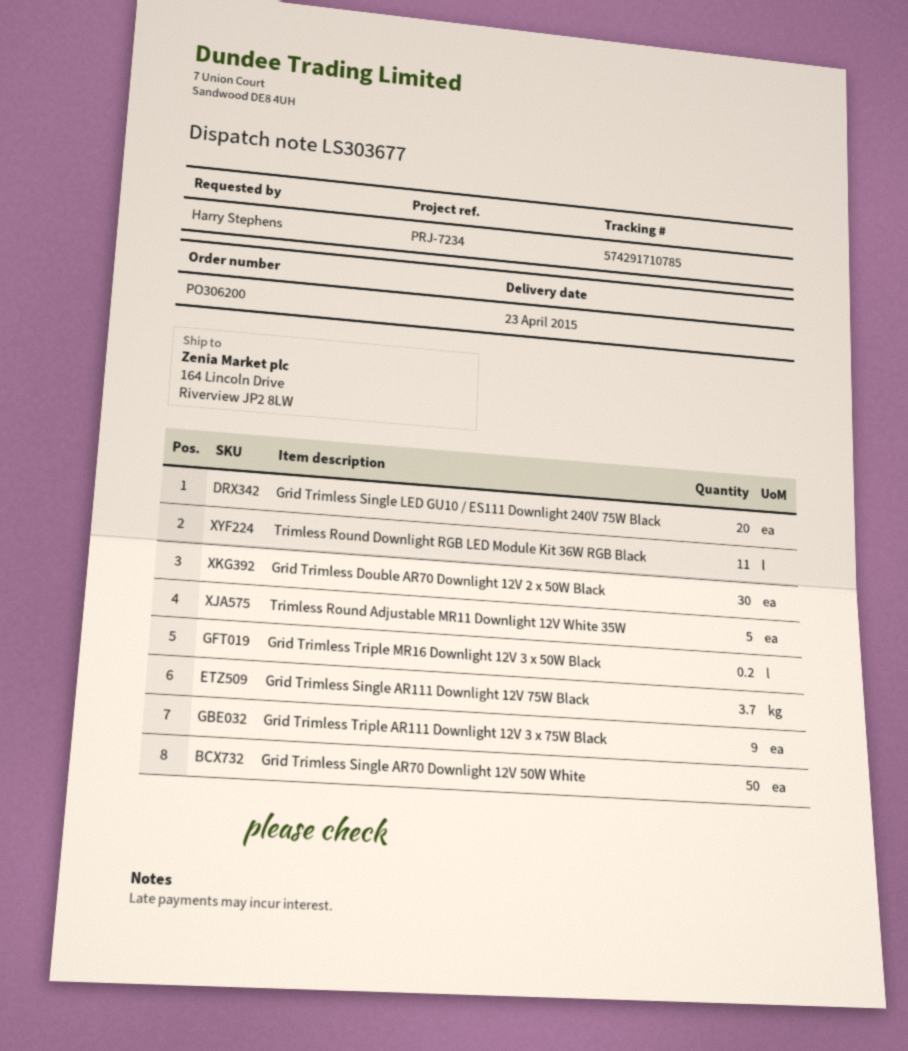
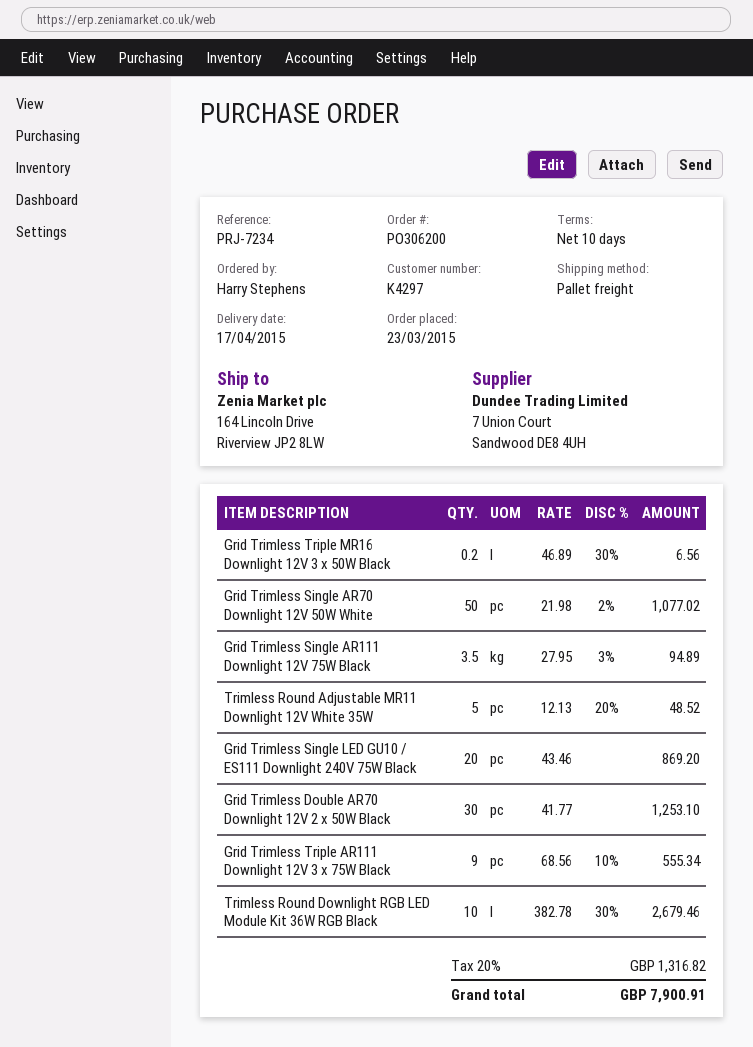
delivery date: 2015-04-23 -> 2015-04-17
Trimless Round Downlight RGB LED Module Kit 36W RGB Black: 11 -> 10
Grid Trimless Single AR111 Downlight 12V 75W Black: 3.7 -> 3.5

